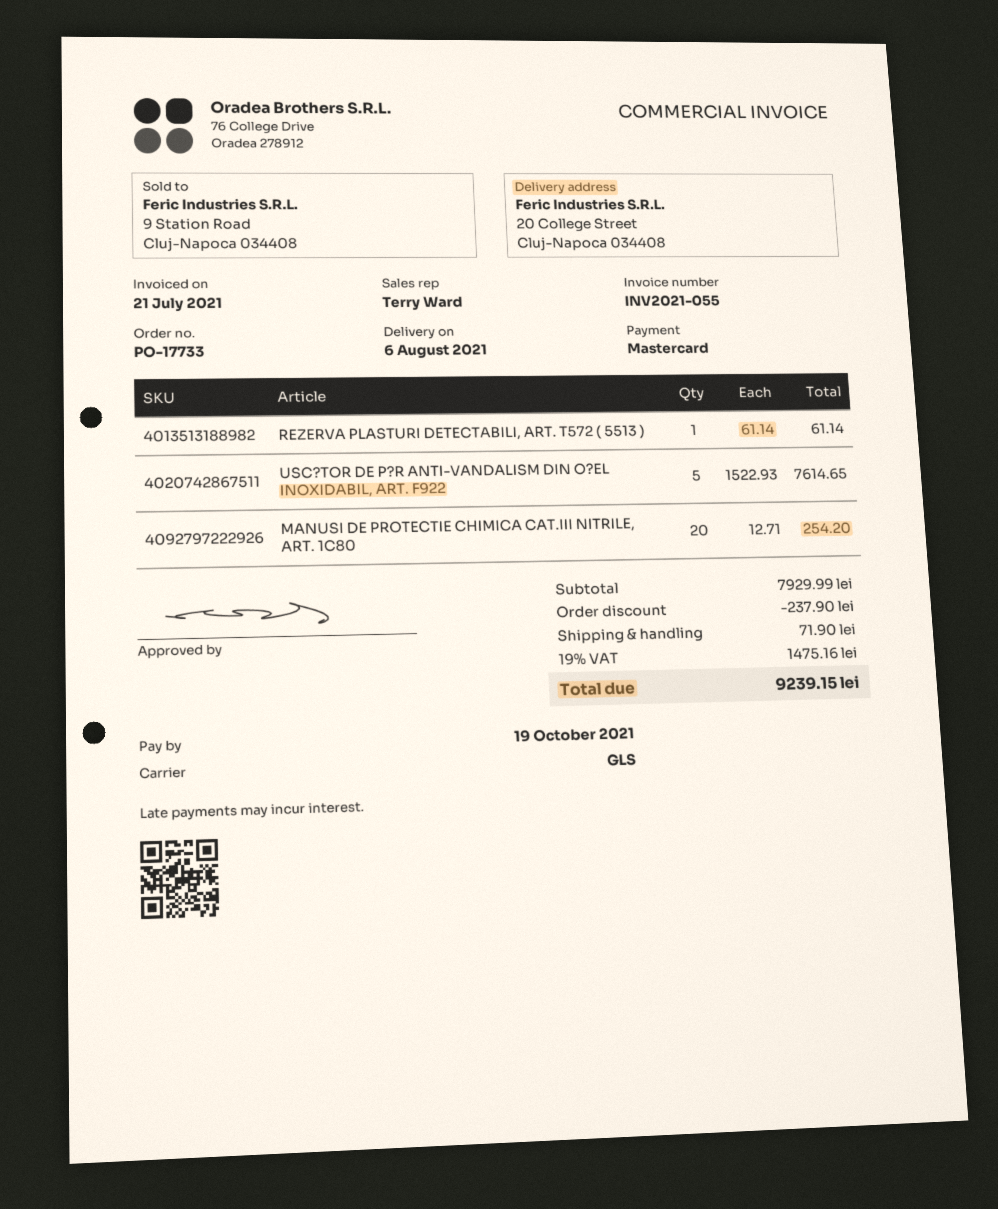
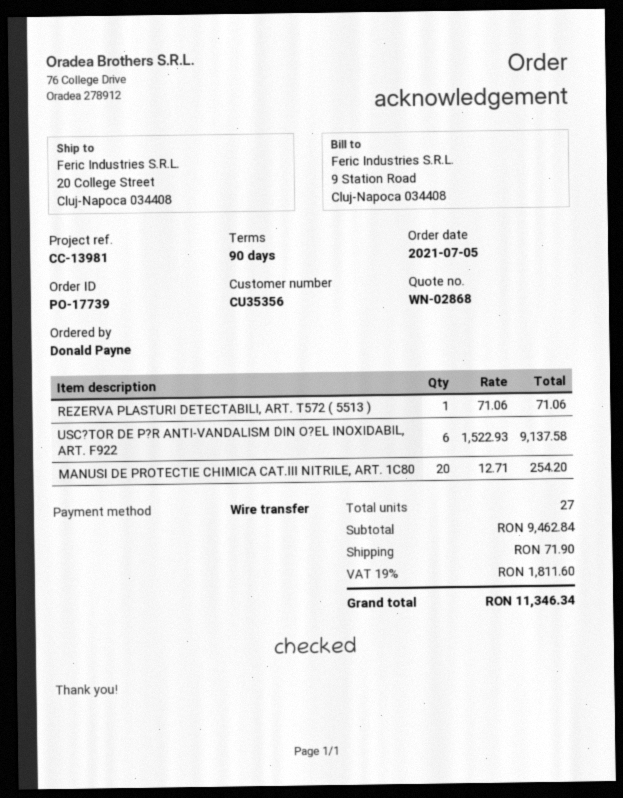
order number: PO-17733 -> PO-17739
payment method: Mastercard -> bank transfer
REZERVA PLASTURI DETECTABILI, ART. T572 ( 5513 ): 1 x 61.14 = 61.14 -> 1 x 71.06 = 71.06
USC?TOR DE P?R ANTI-VANDALISM DIN O?EL INOXIDABIL, ART. F922: 5 x 1522.93 = 7614.65 -> 6 x 1522.93 = 9137.58
subtotal: 7929.99 -> 9462.84
discount: 237.90 -> none
tax: 19% = 1475.16 -> 19% = 1811.60
total: 9239.15 -> 11346.34

